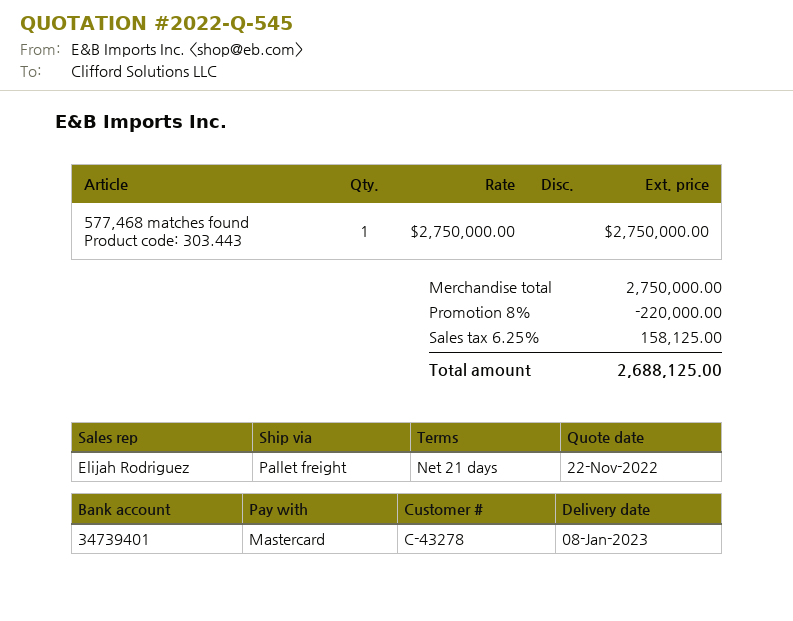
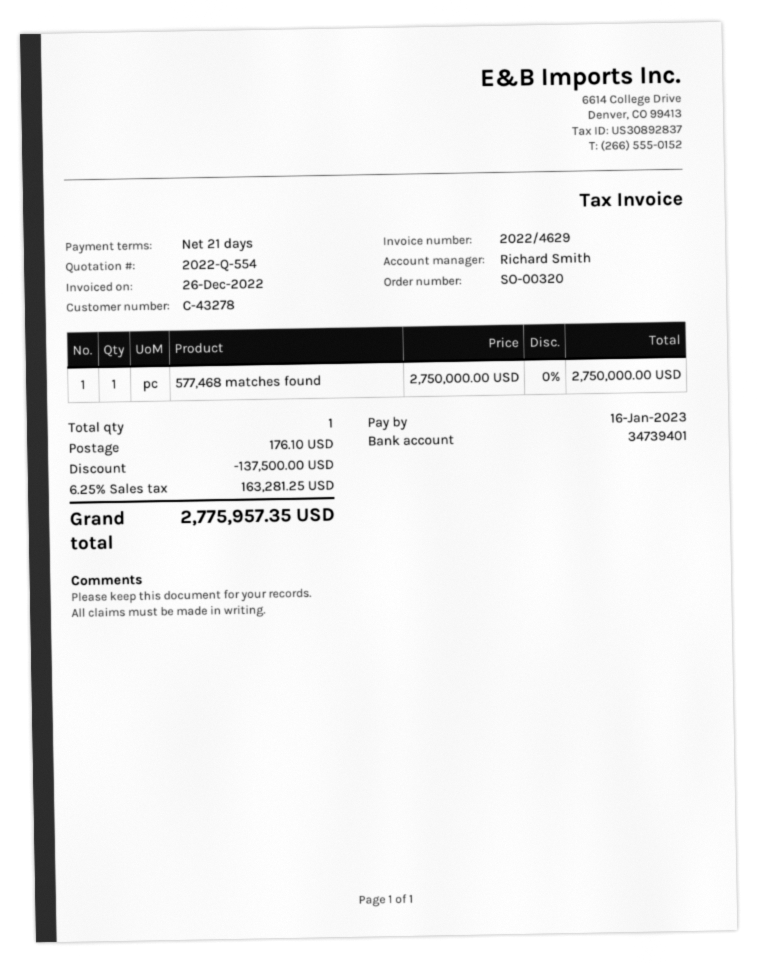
quote number: 2022-Q-545 -> 2022-Q-554
sales rep: Elijah Rodriguez -> Richard Smith
discount: 220000.00 -> 137500.00
shipping: none -> 176.10
tax: 6.25% = 158125.00 -> 6.25% = 163281.25
total: 2688125.00 -> 2775957.35

